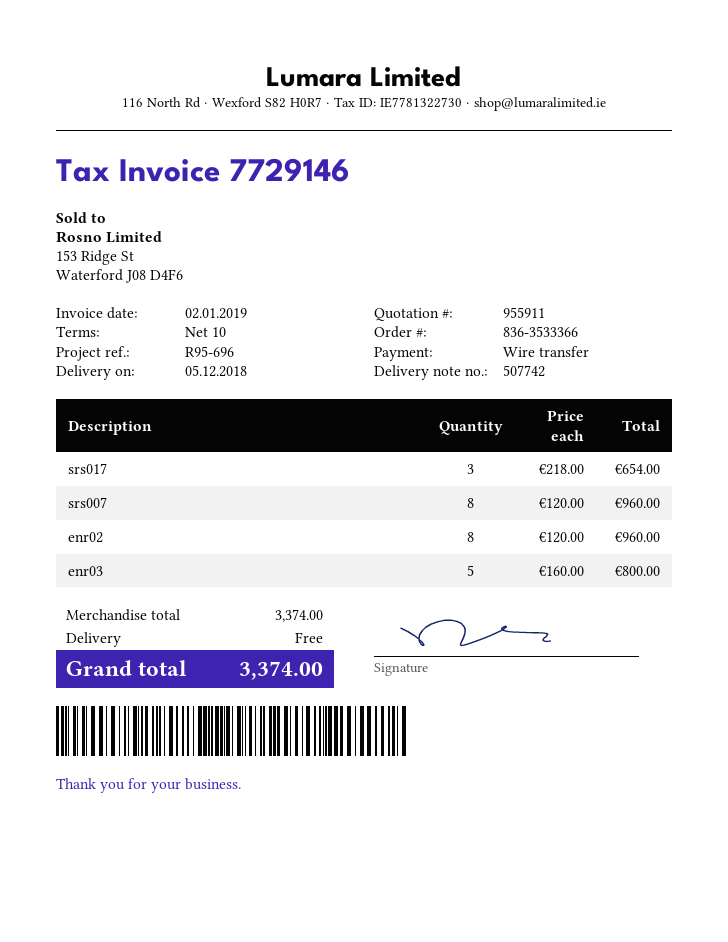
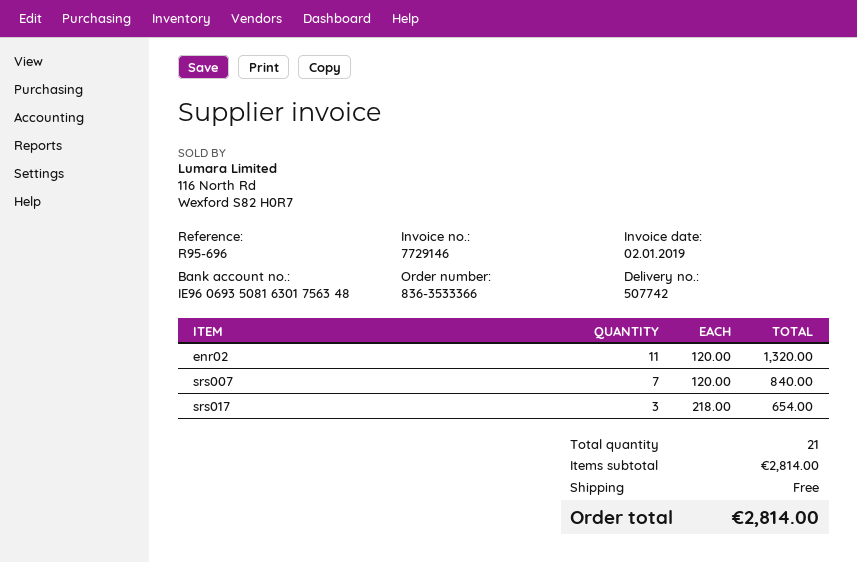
srs007: 8 x 120.00 = 960.00 -> 7 x 120.00 = 840.00
enr02: 8 x 120.00 = 960.00 -> 11 x 120.00 = 1320.00
enr03: 5 x 160.00 = 800.00 -> none
subtotal: 3374.00 -> 2814.00
total: 3374.00 -> 2814.00

